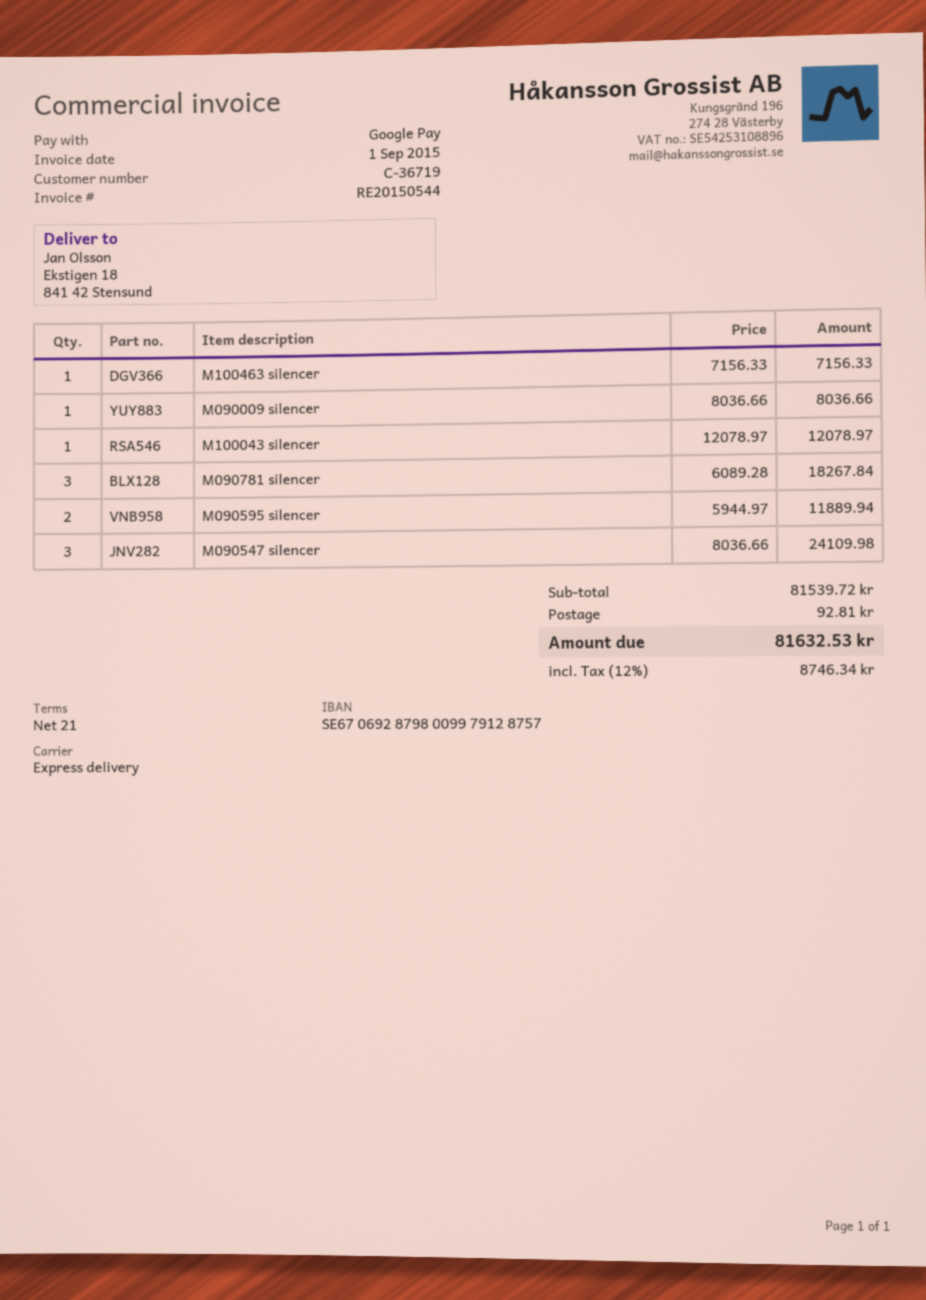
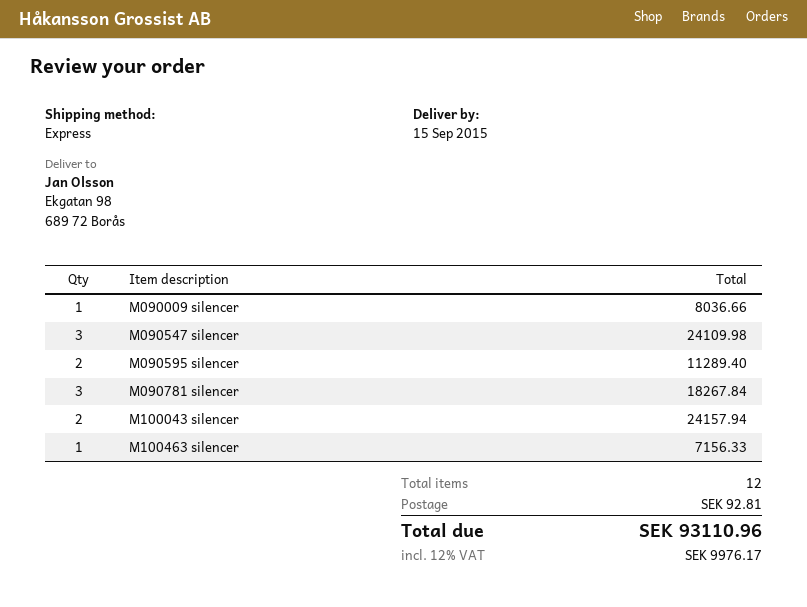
ship to: Ekstigen 18, 841 42 Stensund -> Ekgatan 98, 689 72 Borås
M100043 silencer: 1 for 12078.97 -> 2 for 24157.94
M090595 silencer: 2 for 11889.94 -> 2 for 11289.40
tax: 12% = 8746.34 -> 12% = 9976.17
total: 81632.53 -> 93110.96

